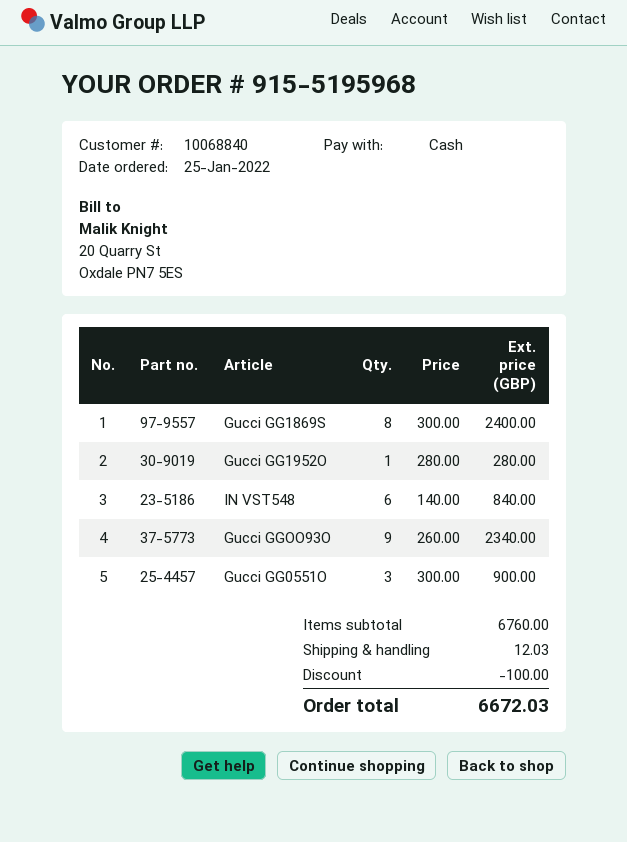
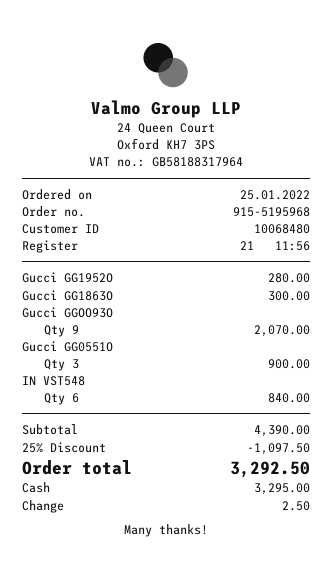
customer number: 10068840 -> 10068480
Gucci GG1869S: 8 for 2400.00 -> none
Gucci GGOO93O: 9 for 2340.00 -> 9 for 2070.00
Gucci GG1863O: none -> 1 for 300.00
subtotal: 6760.00 -> 4390.00
discount: 100.00 -> 1097.50
shipping: 12.03 -> none
total: 6672.03 -> 3292.50

